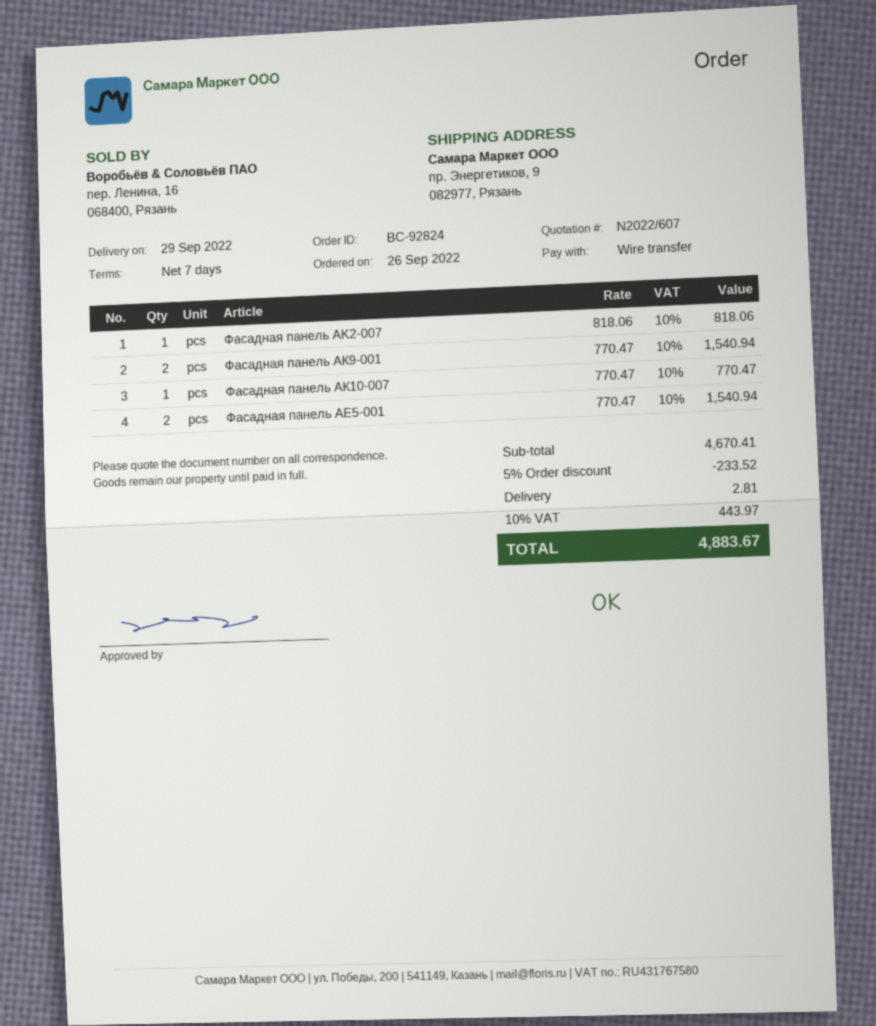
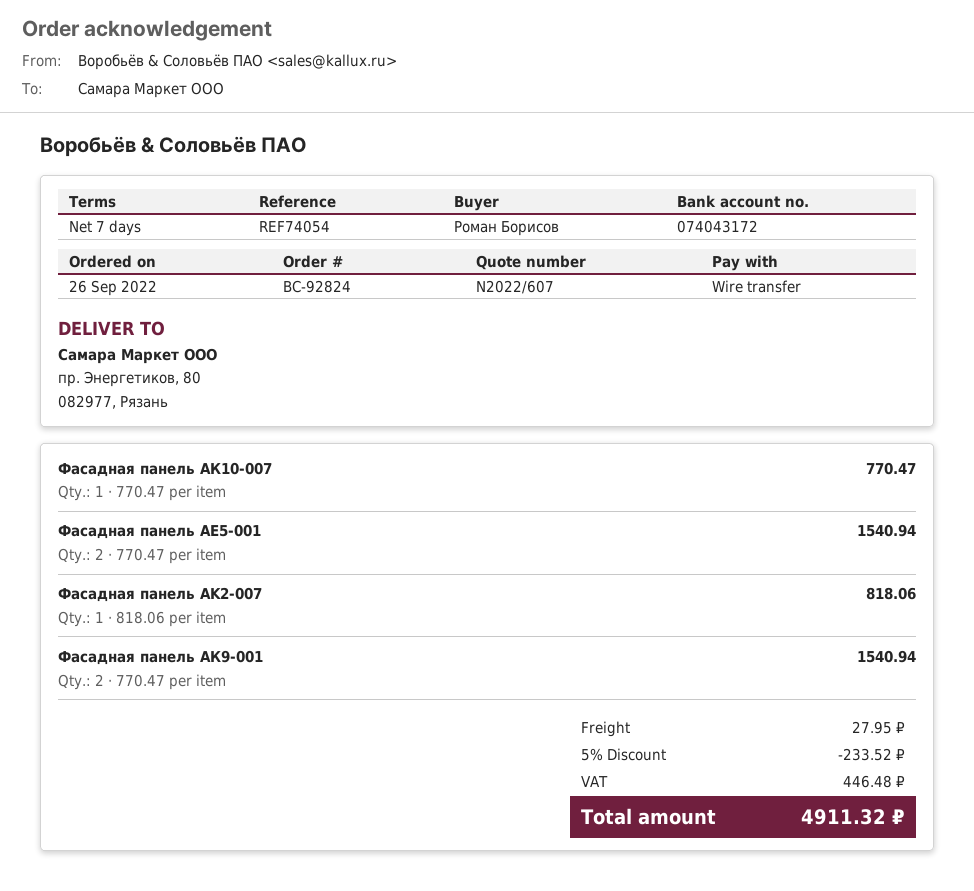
ship to: пр. Энергетиков, 9, 082977, Рязань -> пр. Энергетиков, 80, 082977, Рязань
shipping: 2.81 -> 27.95
tax: 443.97 -> 446.48
total: 4883.67 -> 4911.32

